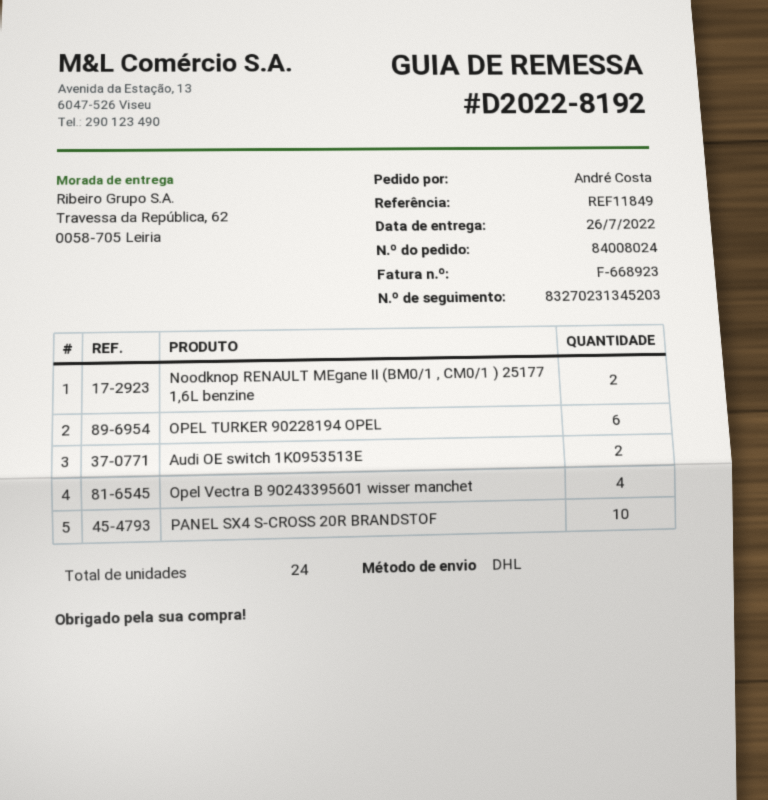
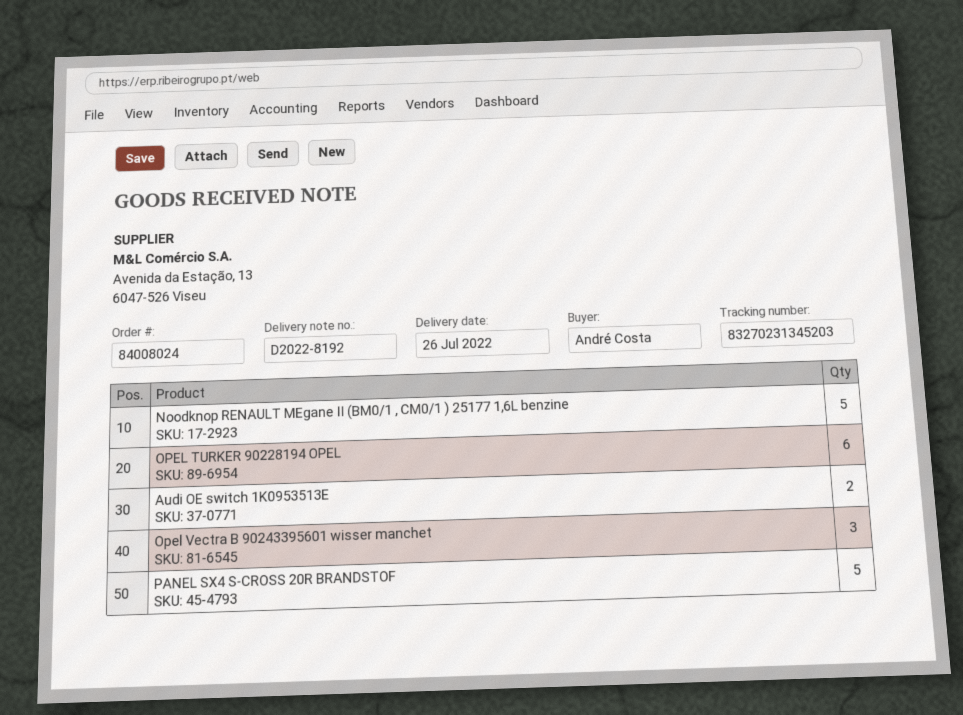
Noodknop RENAULT MEgane II (BM0/1 , CM0/1 ) 25177 1,6L benzine: 2 -> 5
Opel Vectra B 90243395601 wisser manchet: 4 -> 3
PANEL SX4 S-CROSS 20R BRANDSTOF: 10 -> 5

